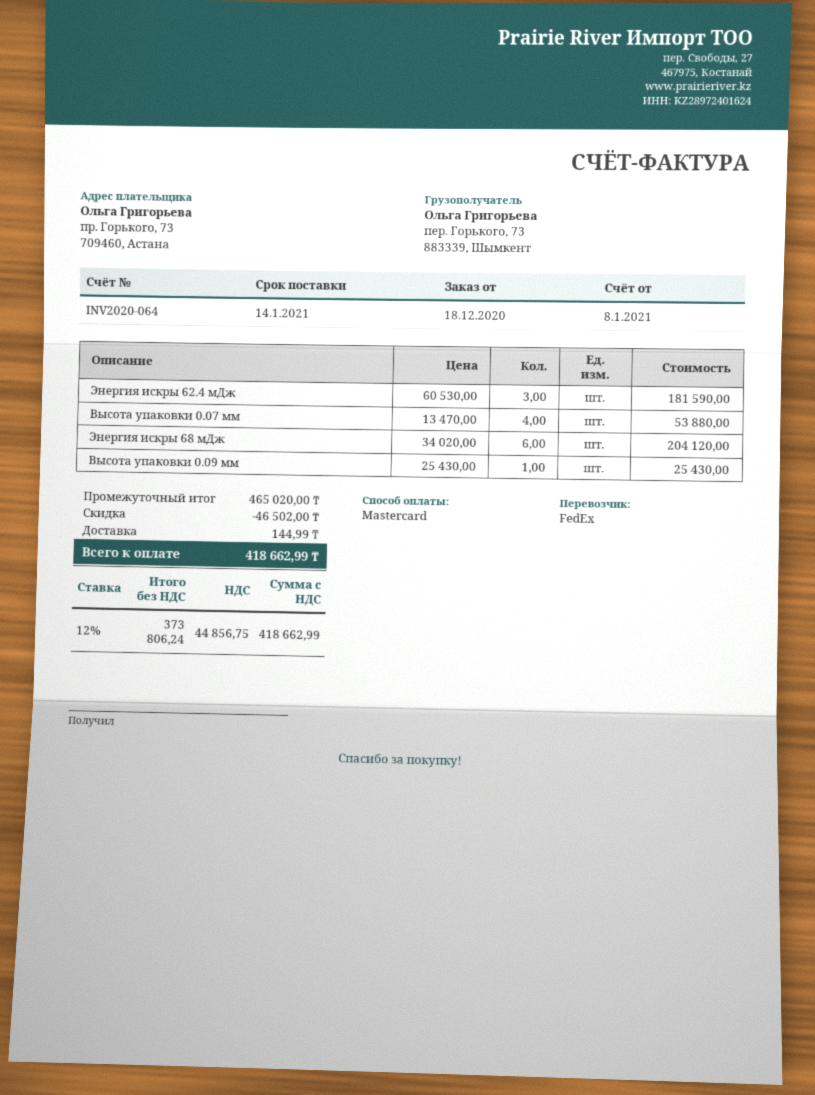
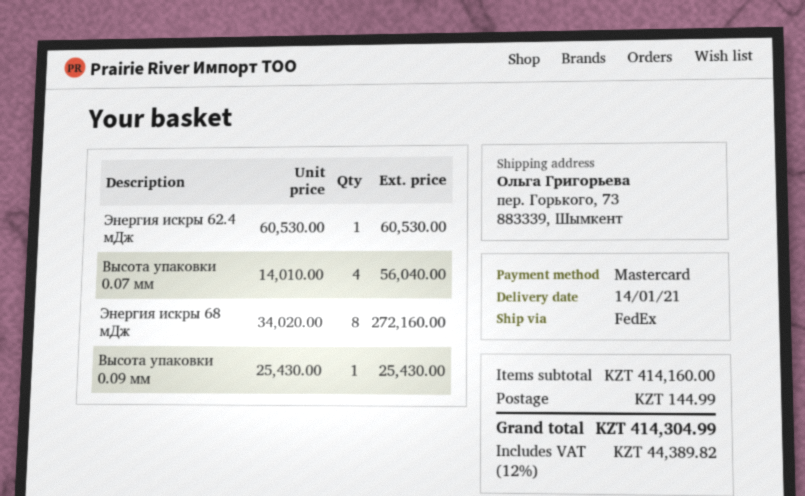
Энергия искры 62.4 мДж: 3 x 60530.00 = 181590.00 -> 1 x 60530.00 = 60530.00
Высота упаковки 0.07 мм: 4 x 13470.00 = 53880.00 -> 4 x 14010.00 = 56040.00
Энергия искры 68 мДж: 6 x 34020.00 = 204120.00 -> 8 x 34020.00 = 272160.00
subtotal: 465020.00 -> 414160.00
discount: 46502.00 -> none
tax: 12% = 44856.75 -> 12% = 44389.82
total: 418662.99 -> 414304.99

